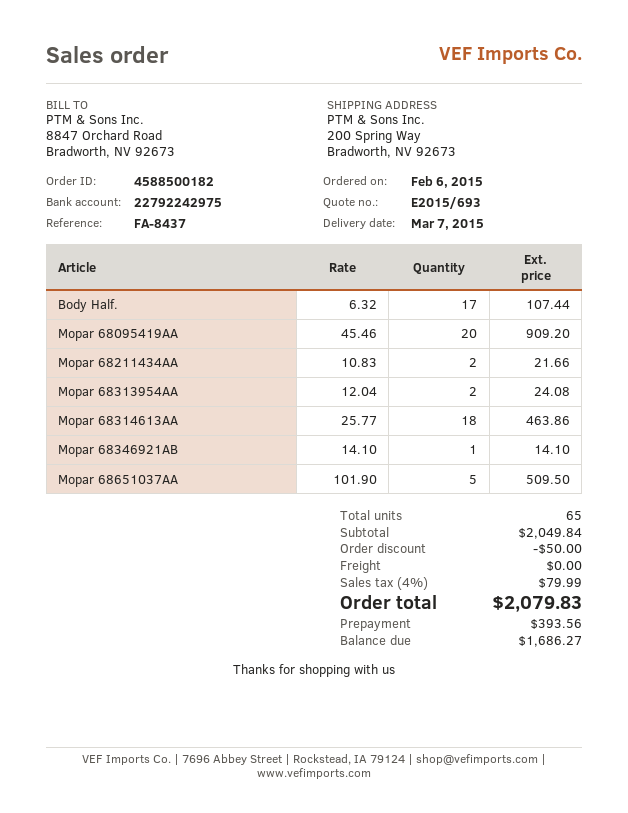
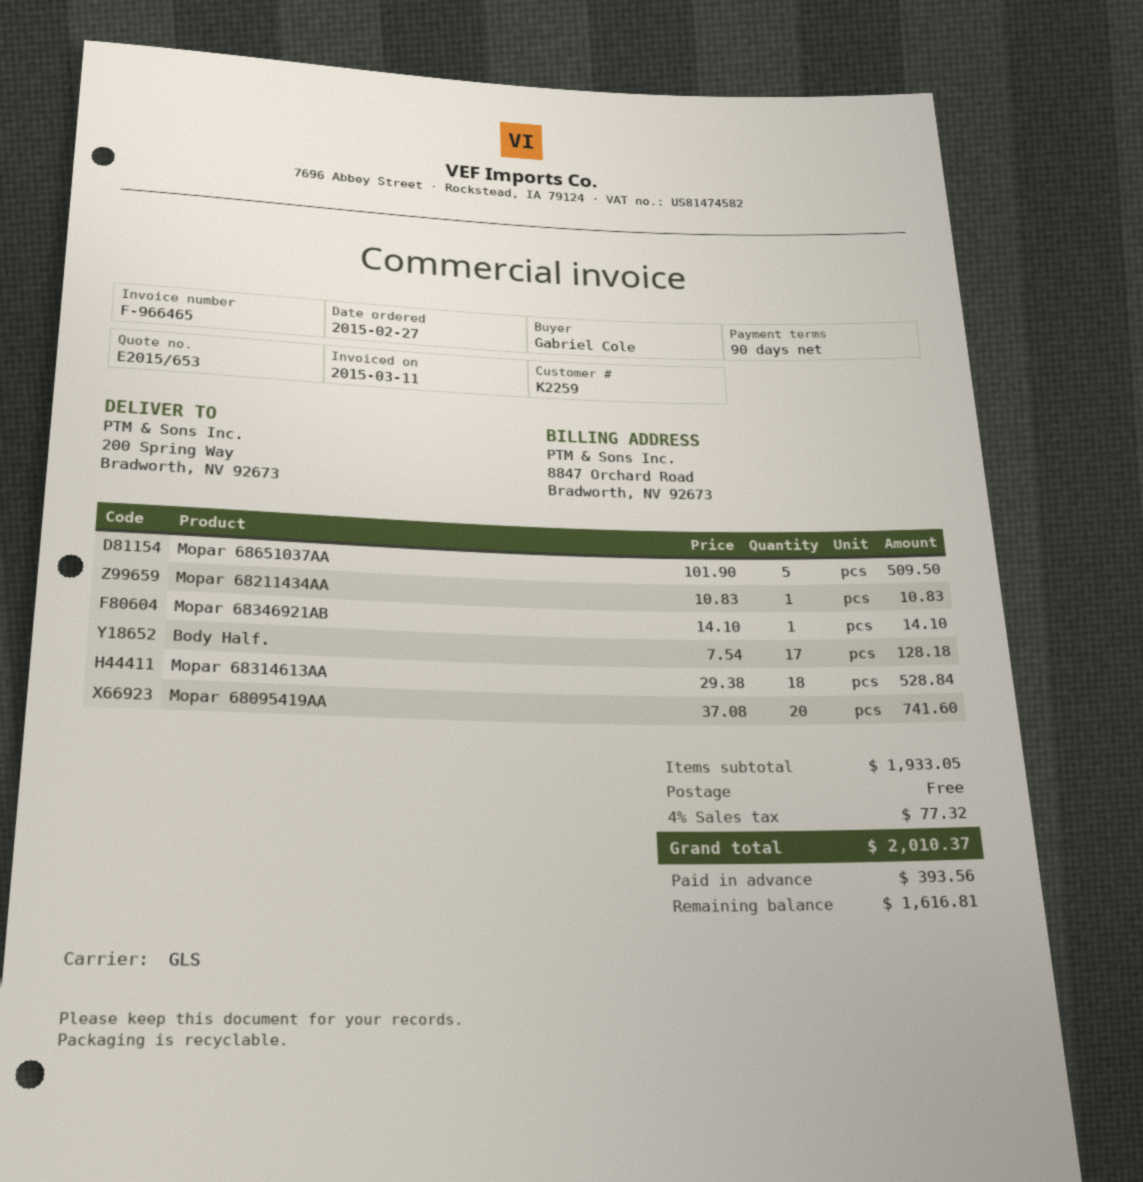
quote number: E2015/693 -> E2015/653
order date: 2015-02-06 -> 2015-02-27
Body Half.: 17 x 6.32 = 107.44 -> 17 x 7.54 = 128.18
Mopar 68095419AA: 20 x 45.46 = 909.20 -> 20 x 37.08 = 741.60
Mopar 68211434AA: 2 x 10.83 = 21.66 -> 1 x 10.83 = 10.83
Mopar 68313954AA: 2 x 12.04 = 24.08 -> none
Mopar 68314613AA: 18 x 25.77 = 463.86 -> 18 x 29.38 = 528.84
subtotal: 2049.84 -> 1933.05
discount: 50.00 -> none
tax: 4% = 79.99 -> 4% = 77.32
total: 2079.83 -> 2010.37
balance: 1686.27 -> 1616.81

